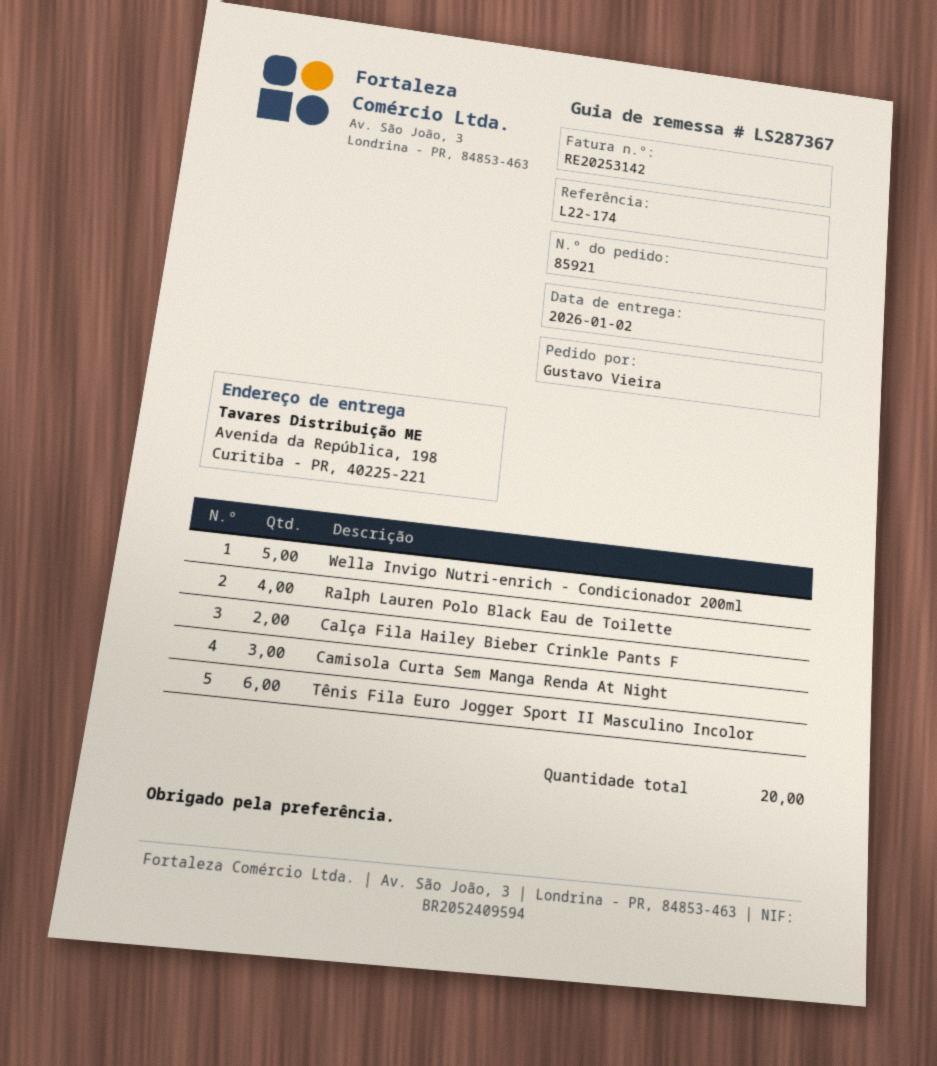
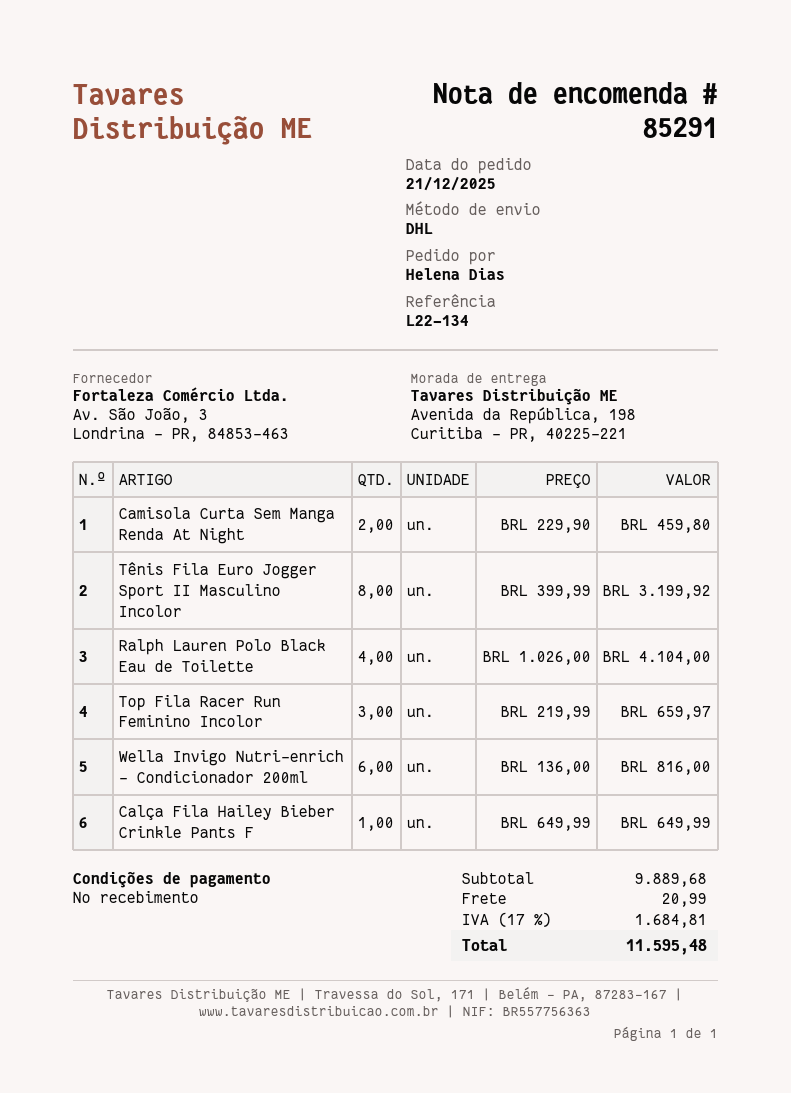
order number: 85921 -> 85291
reference: L22-174 -> L22-134
ordered by: Gustavo Vieira -> Helena Dias
Wella Invigo Nutri-enrich - Condicionador 200ml: 5 -> 6
Calça Fila Hailey Bieber Crinkle Pants F: 2 -> 1
Camisola Curta Sem Manga Renda At Night: 3 -> 2
Tênis Fila Euro Jogger Sport II Masculino Incolor: 6 -> 8
Top Fila Racer Run Feminino Incolor: none -> 3

